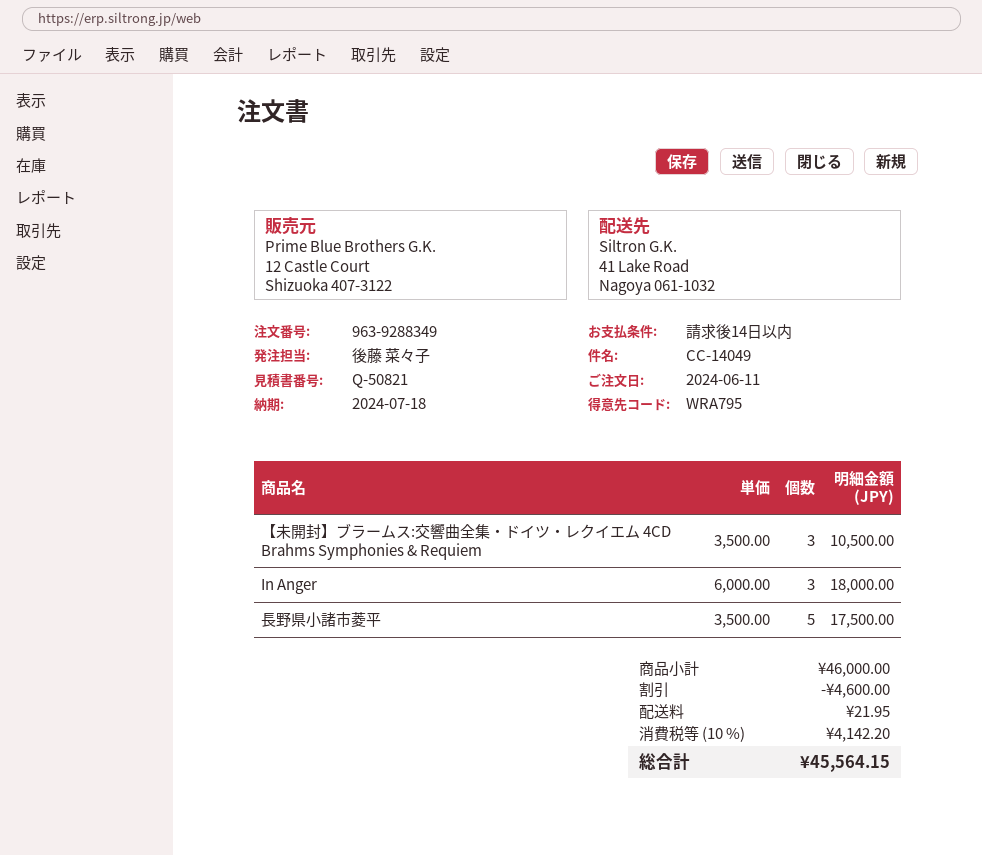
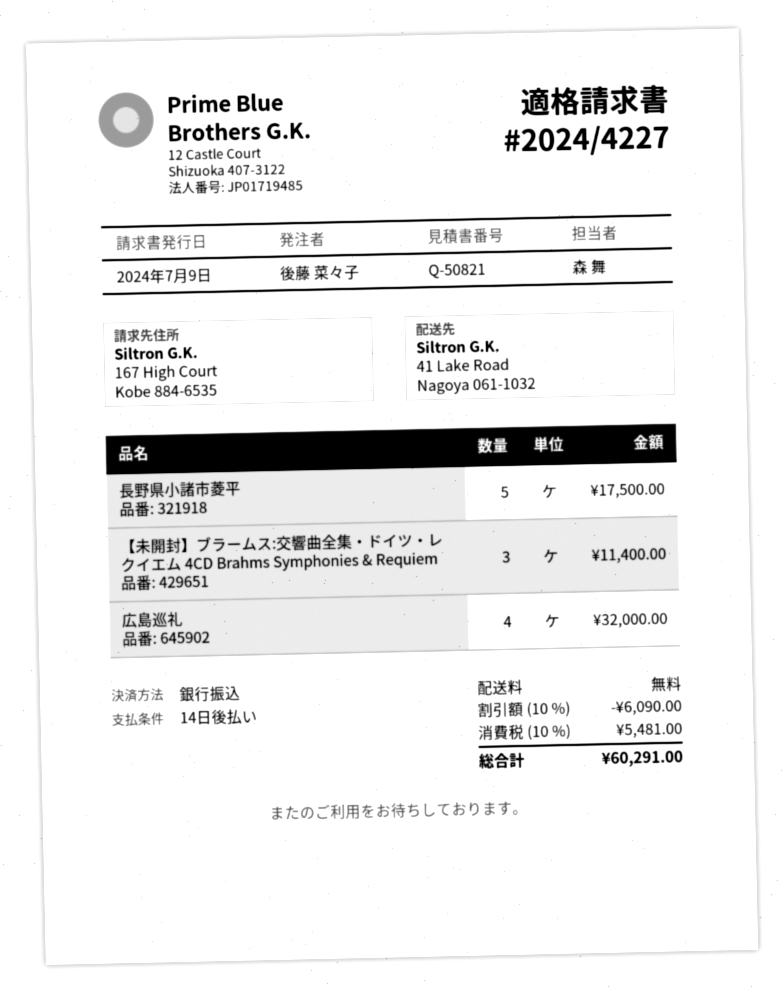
【未開封】ブラームス:交響曲全集・ドイツ・レクイエム 4CD Brahms Symphonies & Requiem: 3 for 10500.00 -> 3 for 11400.00
In Anger: 3 for 18000.00 -> none
広島巡礼: none -> 4 for 32000.00
discount: 4600.00 -> 6090.00
shipping: 21.95 -> 0.00
tax: 10% = 4142.20 -> 10% = 5481.00
total: 45564.15 -> 60291.00

